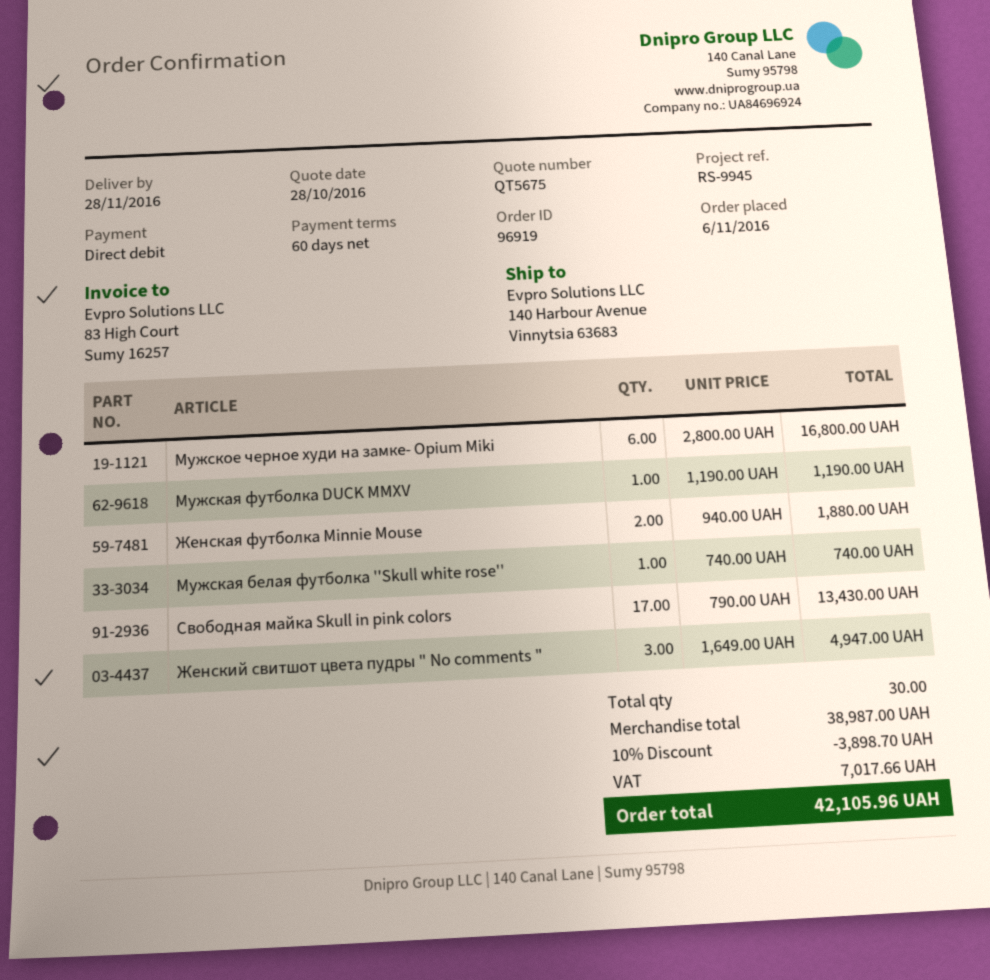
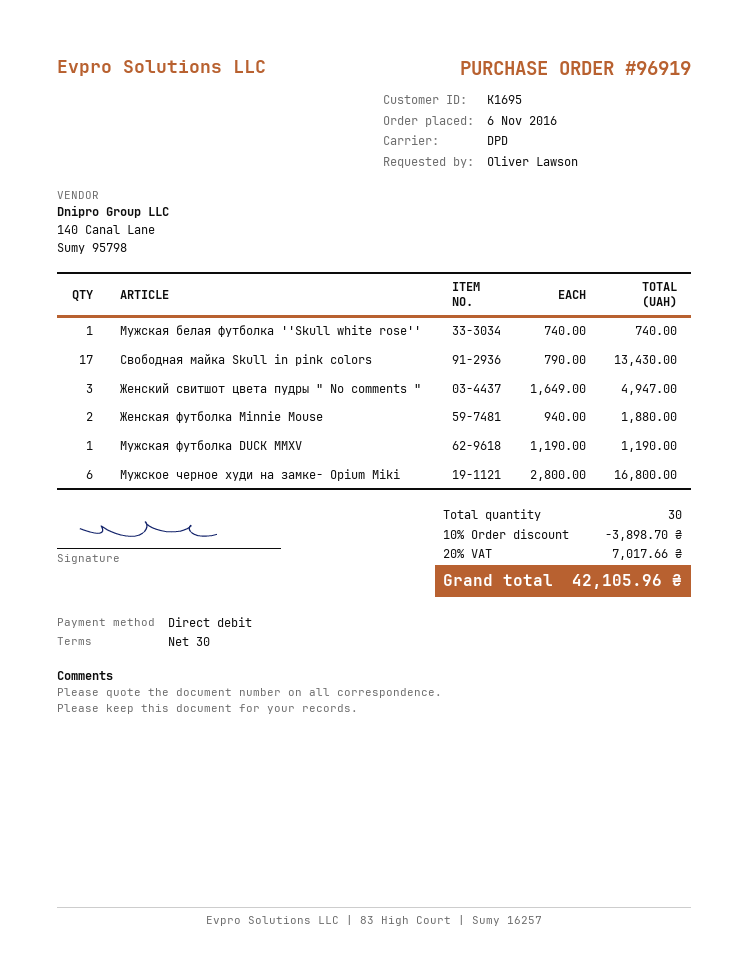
payment terms: 60 days -> 30 days

